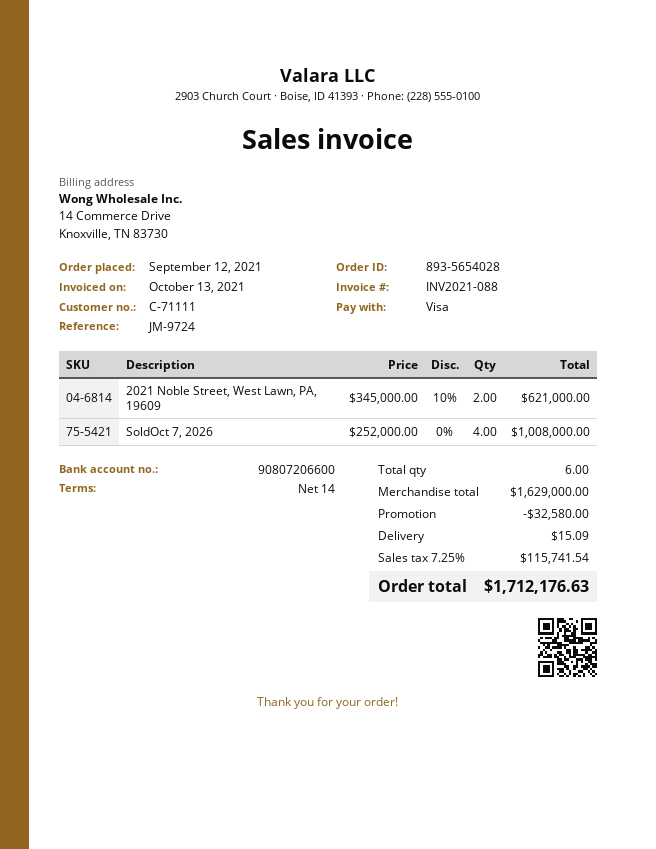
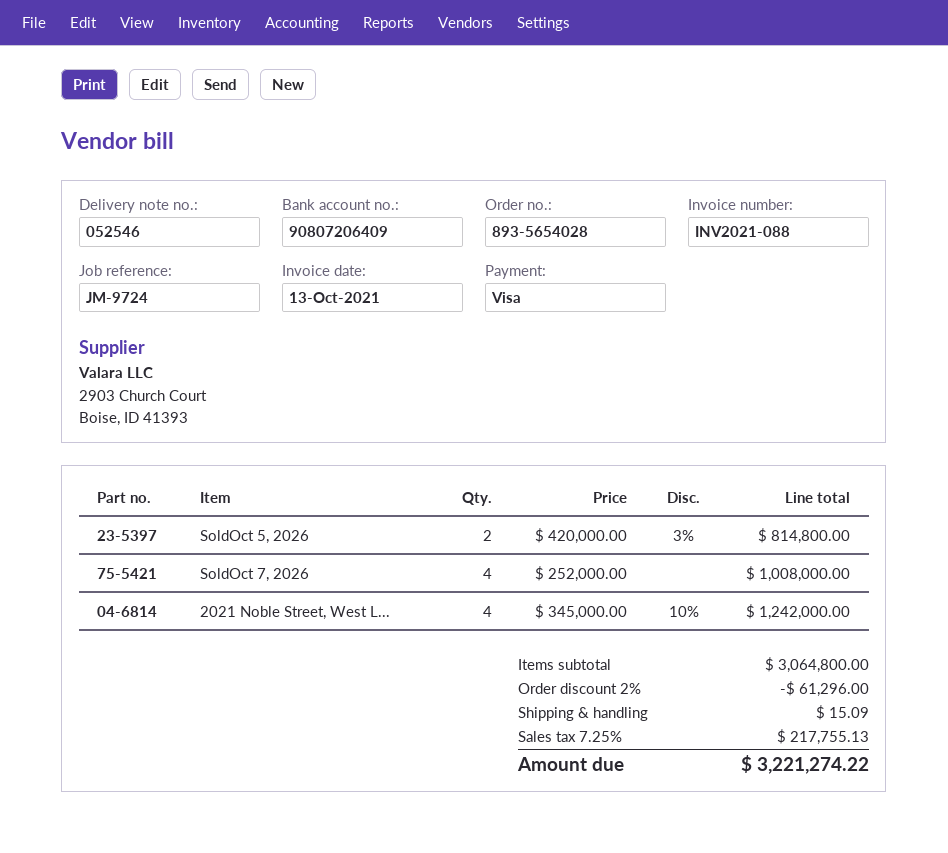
bank account: 90807206600 -> 90807206409
2021 Noble Street, West Lawn, PA, 19609: 2 x 345000.00 - 10% = 621000.00 -> 4 x 345000.00 - 10% = 1242000.00
SoldOct 5, 2026: none -> 2 x 420000.00 - 3% = 814800.00
subtotal: 1629000.00 -> 3064800.00
discount: 32580.00 -> 61296.00
tax: 7.25% = 115741.54 -> 7.25% = 217755.13
total: 1712176.63 -> 3221274.22

